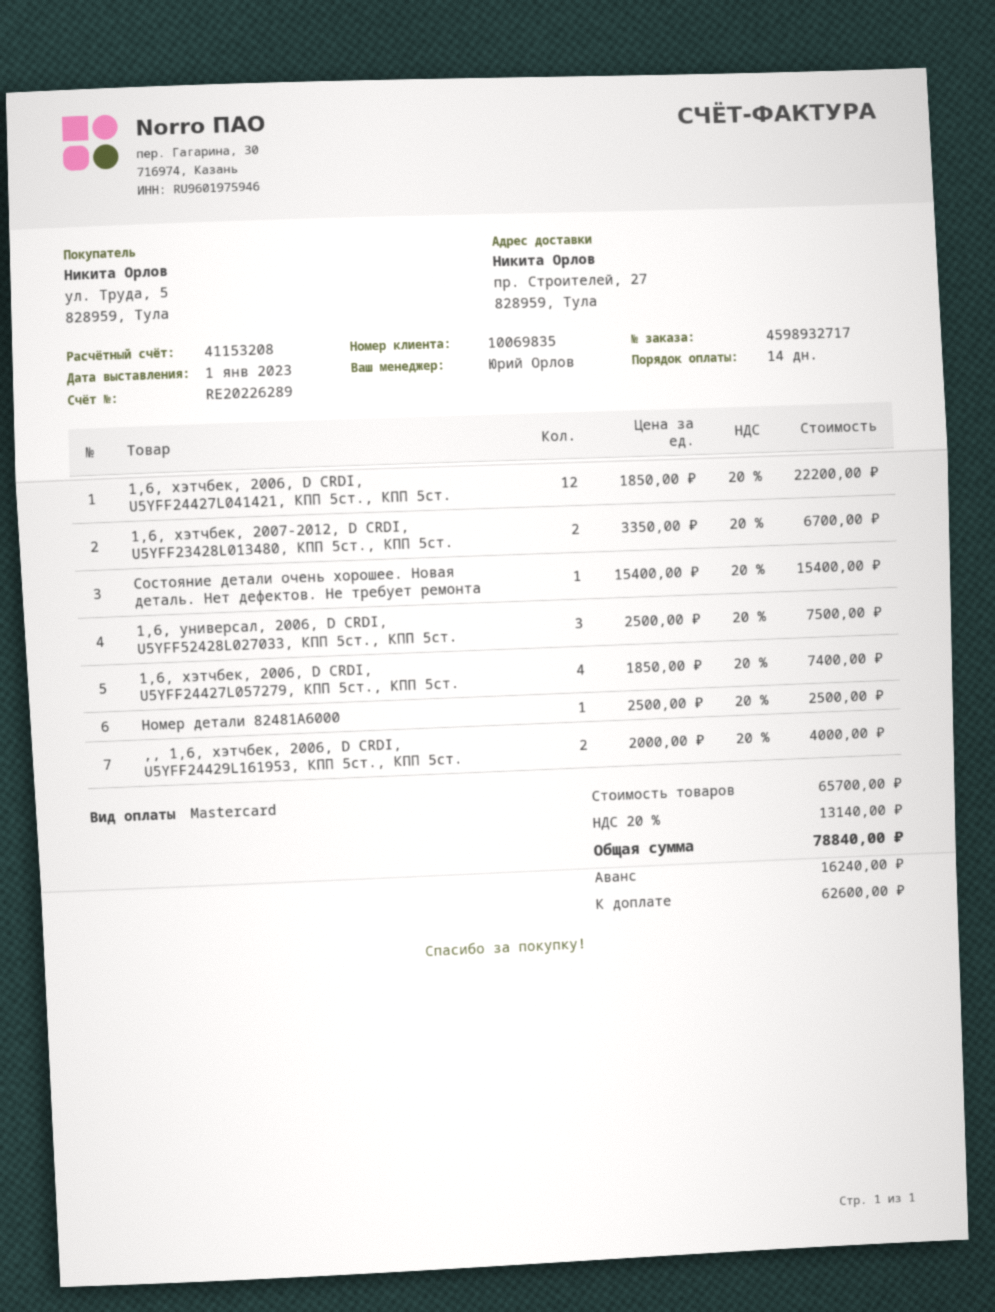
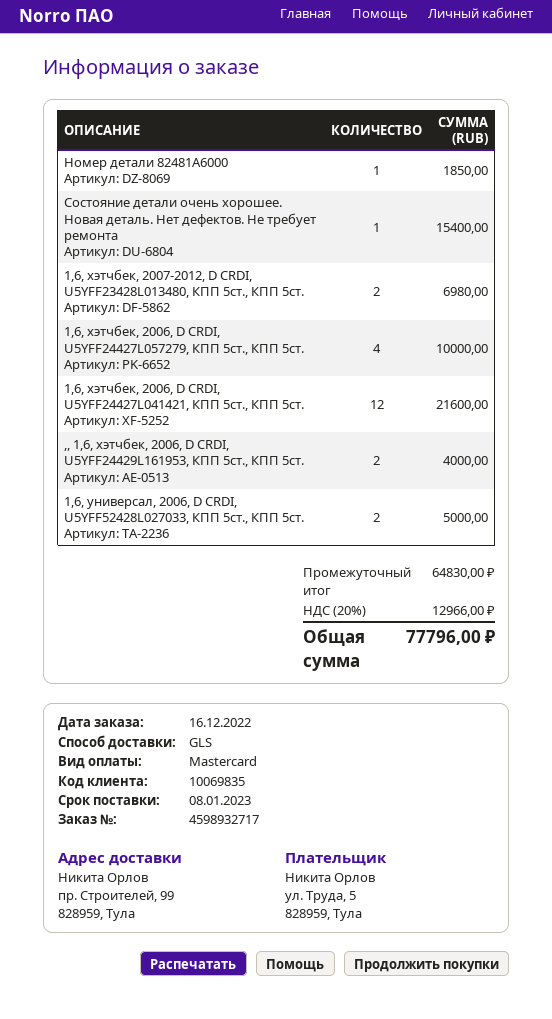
ship to: пр. Строителей, 27, 828959, Тула -> пр. Строителей, 99, 828959, Тула
1,6, хэтчбек, 2006, D CRDI, U5YFF24427L041421, КПП 5ст., КПП 5ст.: 12 for 22200.00 -> 12 for 21600.00
1,6, хэтчбек, 2007-2012, D CRDI, U5YFF23428L013480, КПП 5ст., КПП 5ст.: 2 for 6700.00 -> 2 for 6980.00
1,6, универсал, 2006, D CRDI, U5YFF52428L027033, КПП 5ст., КПП 5ст.: 3 for 7500.00 -> 2 for 5000.00
1,6, хэтчбек, 2006, D CRDI, U5YFF24427L057279, КПП 5ст., КПП 5ст.: 4 for 7400.00 -> 4 for 10000.00
Номер детали 82481A6000: 1 for 2500.00 -> 1 for 1850.00
subtotal: 65700.00 -> 64830.00
tax: 20% = 13140.00 -> 20% = 12966.00
total: 78840.00 -> 77796.00

